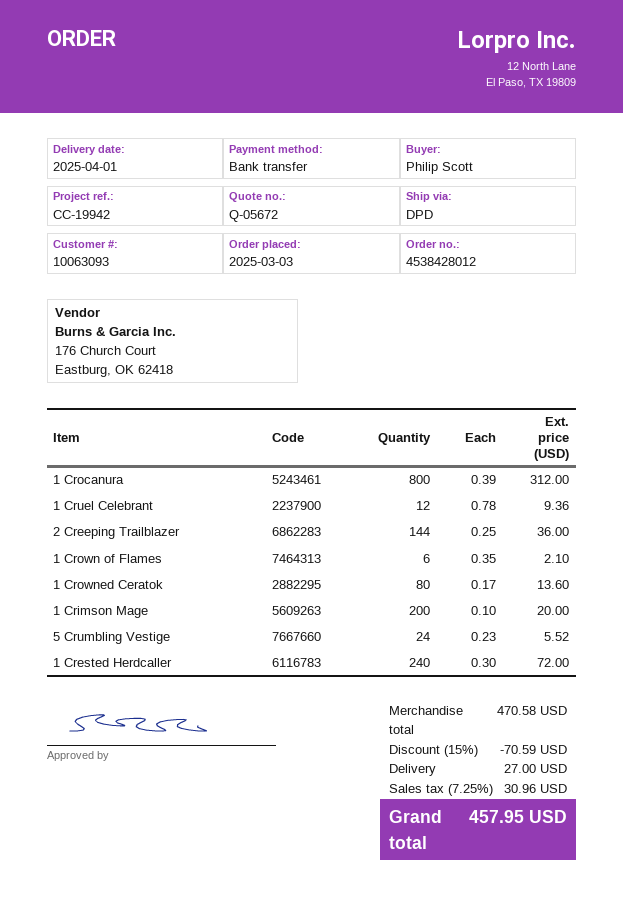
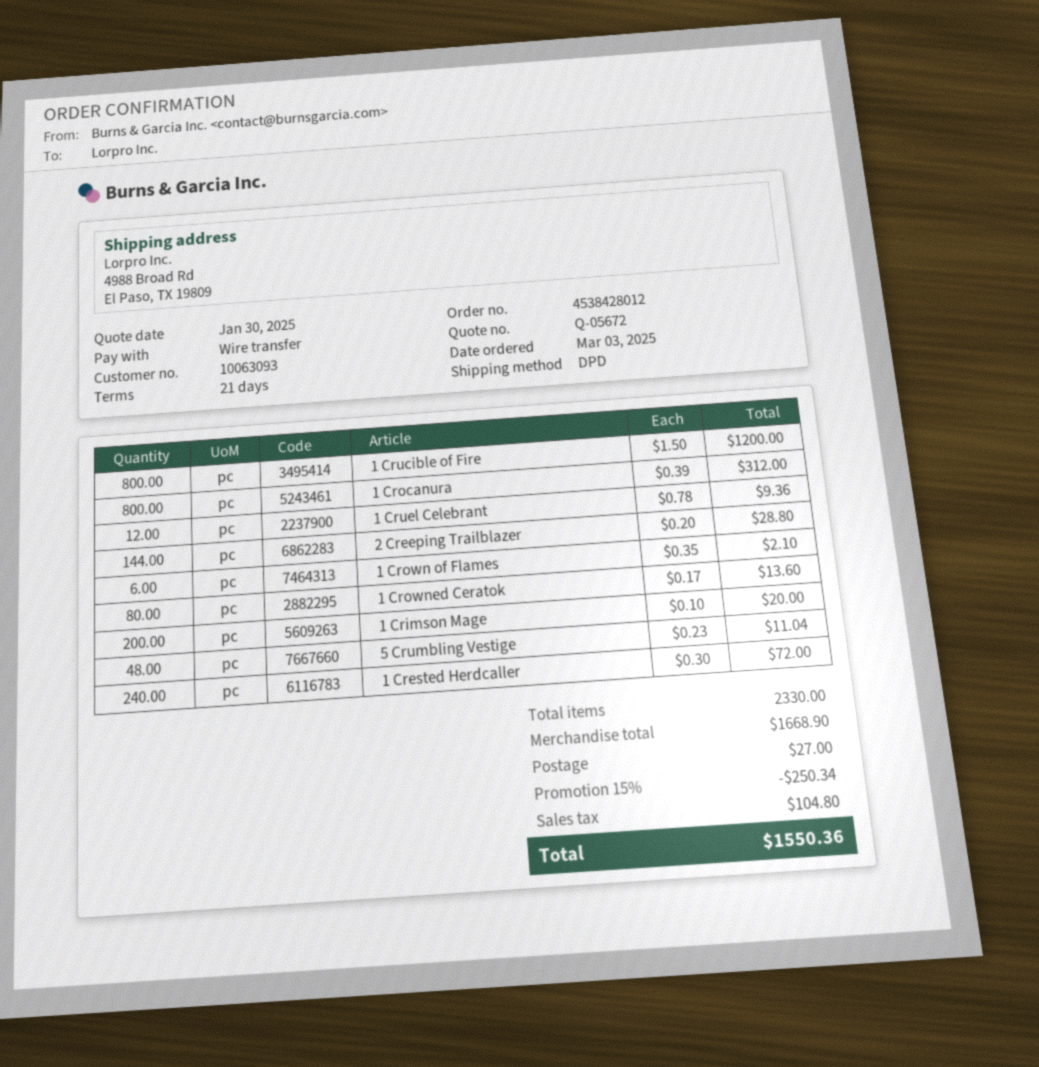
2 Creeping Trailblazer: 144 x 0.25 = 36.00 -> 144 x 0.20 = 28.80
5 Crumbling Vestige: 24 x 0.23 = 5.52 -> 48 x 0.23 = 11.04
1 Crucible of Fire: none -> 800 x 1.50 = 1200.00
subtotal: 470.58 -> 1668.90
discount: 15% = 70.59 -> 15% = 250.34
tax: 30.96 -> 104.80
total: 457.95 -> 1550.36

